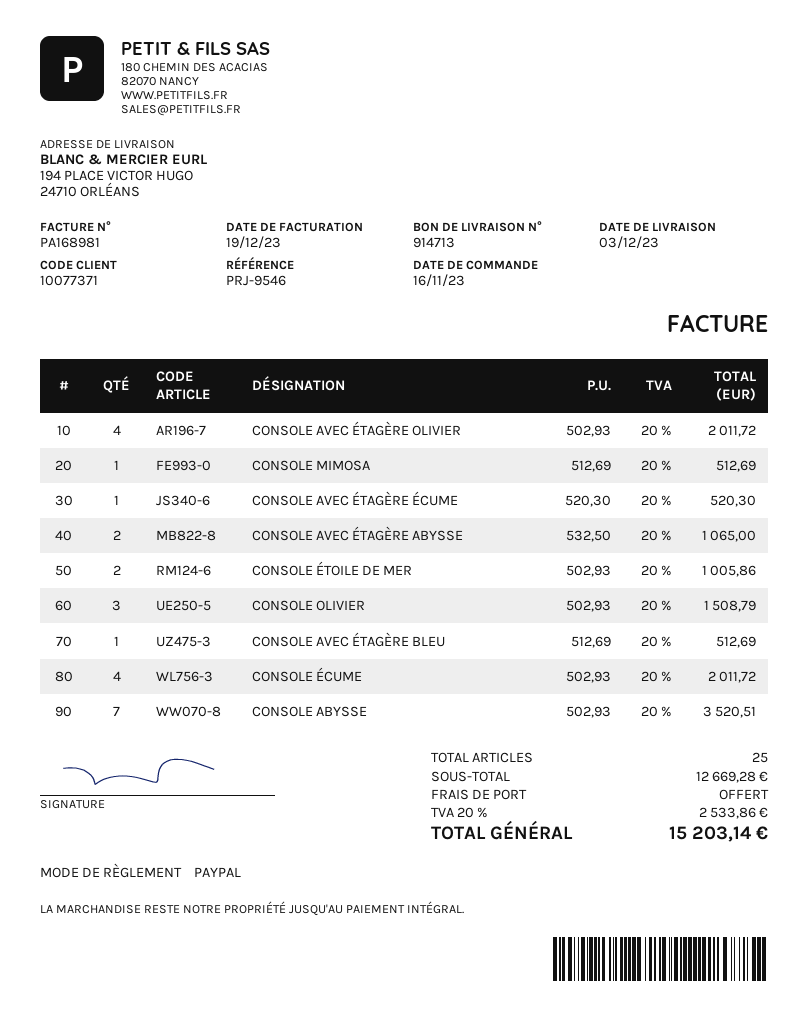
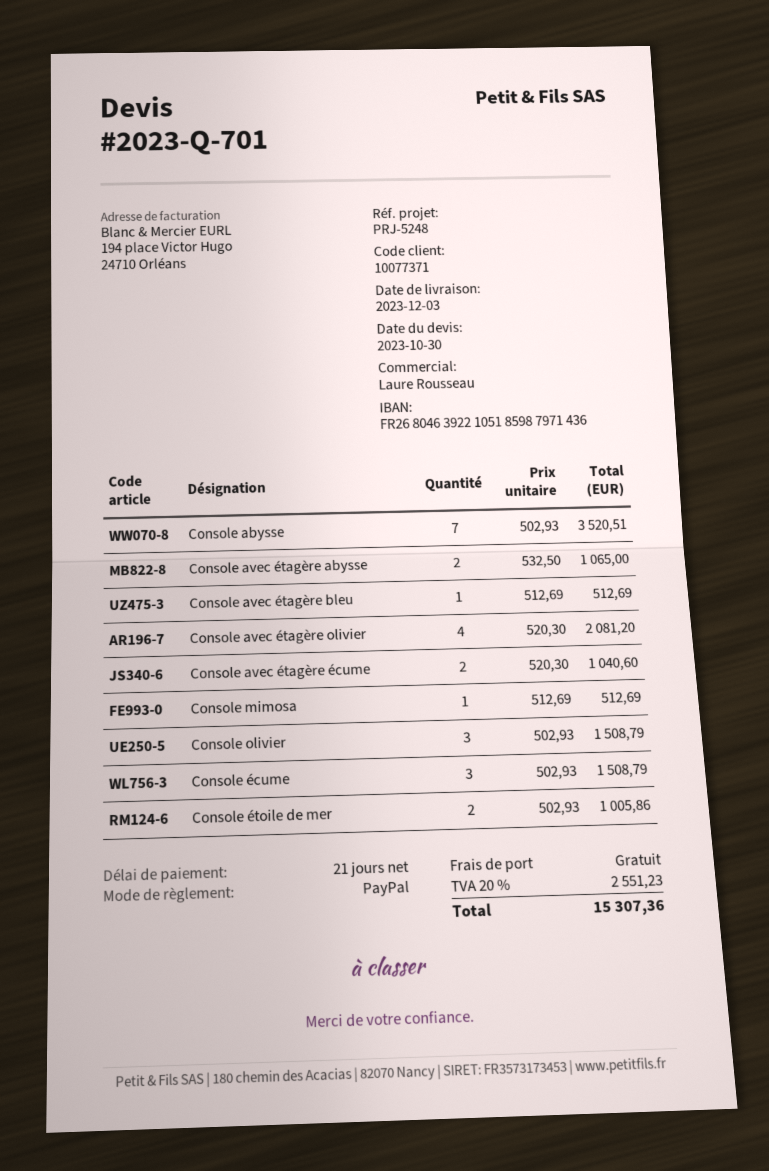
reference: PRJ-9546 -> PRJ-5248
CONSOLE AVEC ÉTAGÈRE OLIVIER: 4 x 502.93 = 2011.72 -> 4 x 520.30 = 2081.20
CONSOLE AVEC ÉTAGÈRE ÉCUME: 1 x 520.30 = 520.30 -> 2 x 520.30 = 1040.60
CONSOLE ÉCUME: 4 x 502.93 = 2011.72 -> 3 x 502.93 = 1508.79
tax: 20% = 2533.86 -> 20% = 2551.23
total: 15203.14 -> 15307.36

